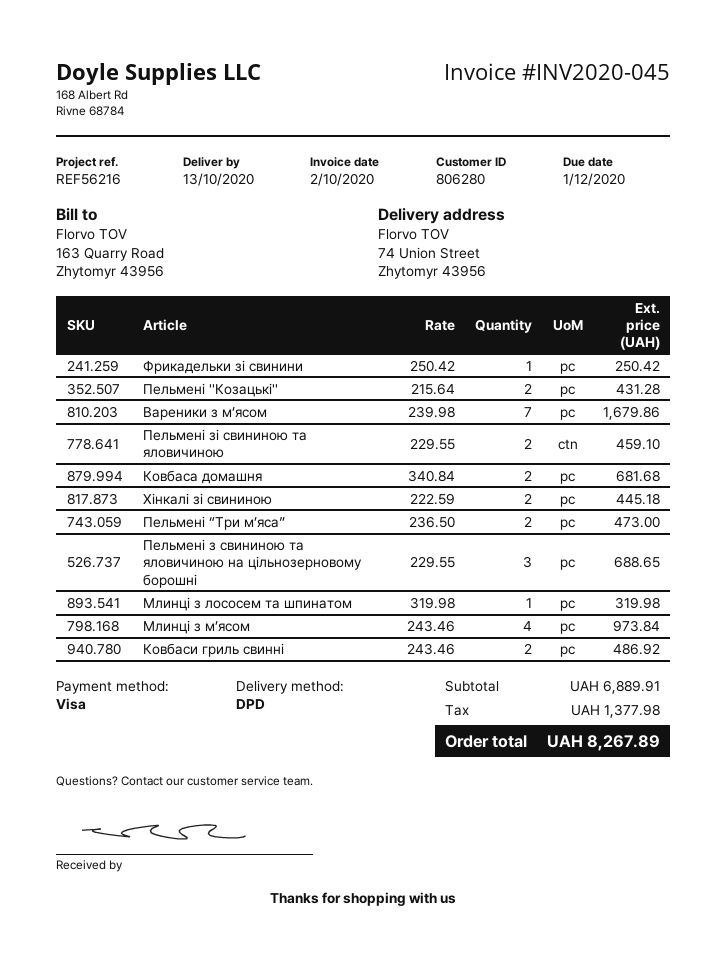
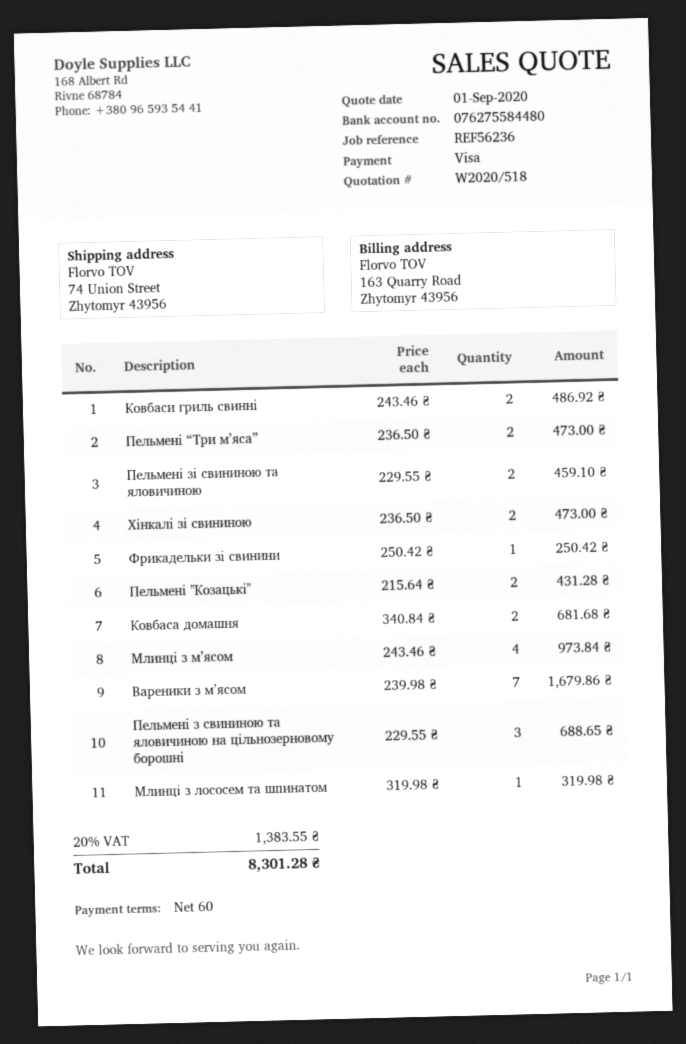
reference: REF56216 -> REF56236
Хінкалі зі свининою: 2 x 222.59 = 445.18 -> 2 x 236.50 = 473.00
tax: 1377.98 -> 1383.55
total: 8267.89 -> 8301.28

